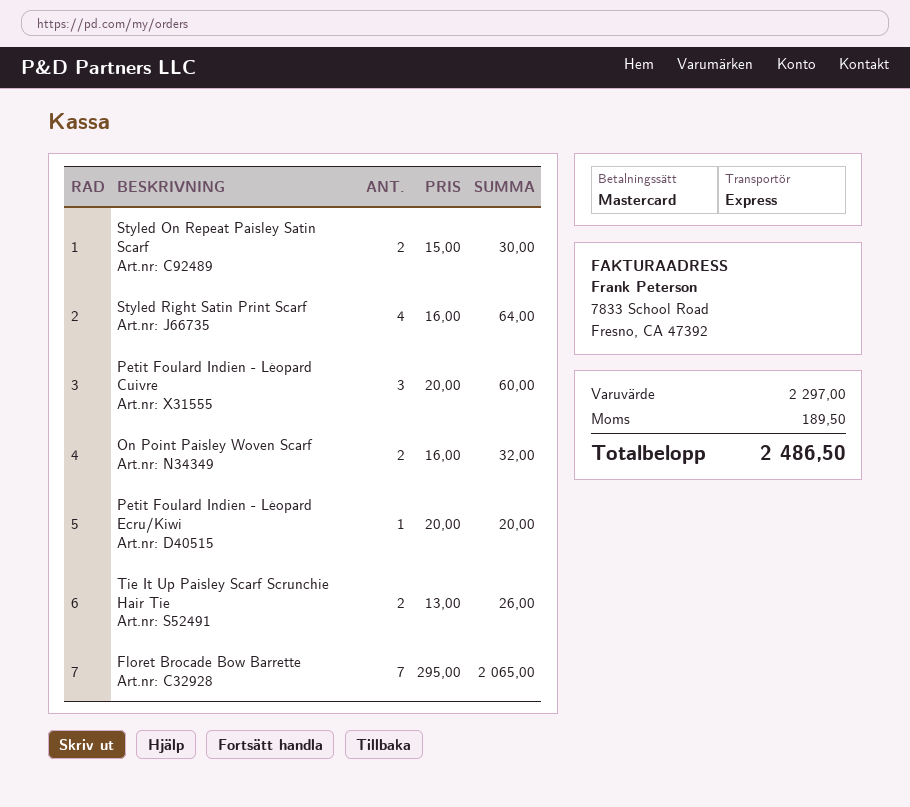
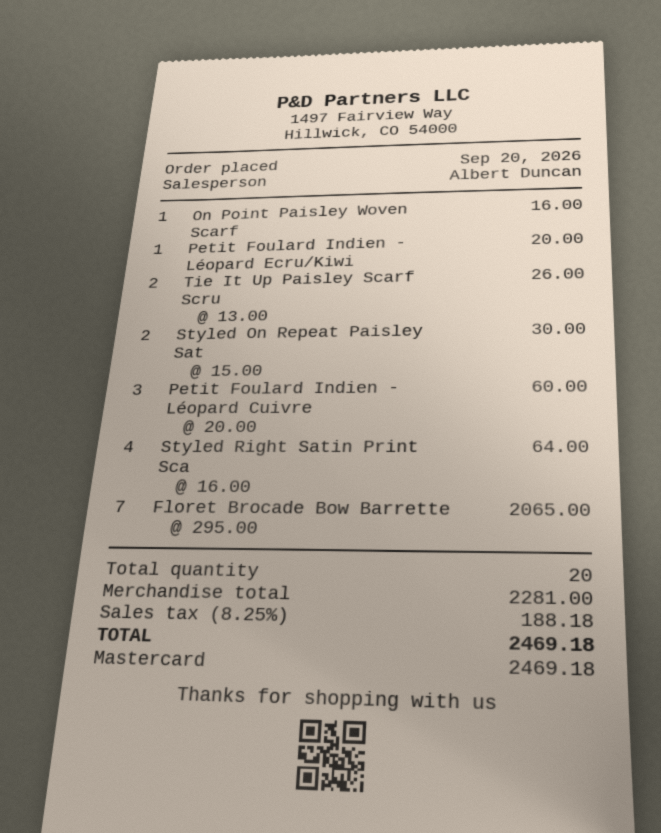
On Point Paisley Woven Scarf: 2 x 16.00 = 32.00 -> 1 x 16.00 = 16.00
subtotal: 2297.00 -> 2281.00
tax: 189.50 -> 188.18
total: 2486.50 -> 2469.18

